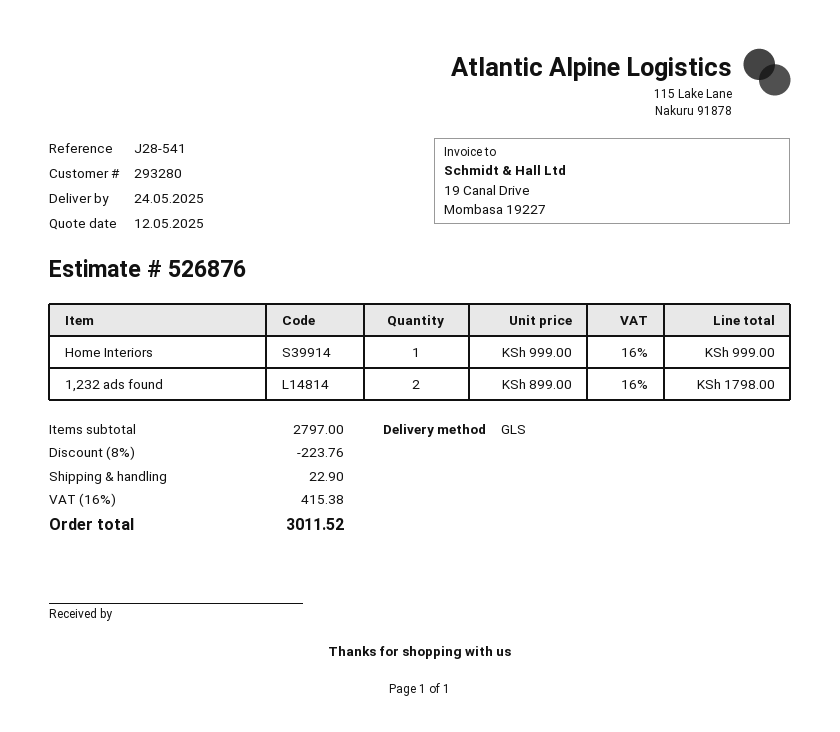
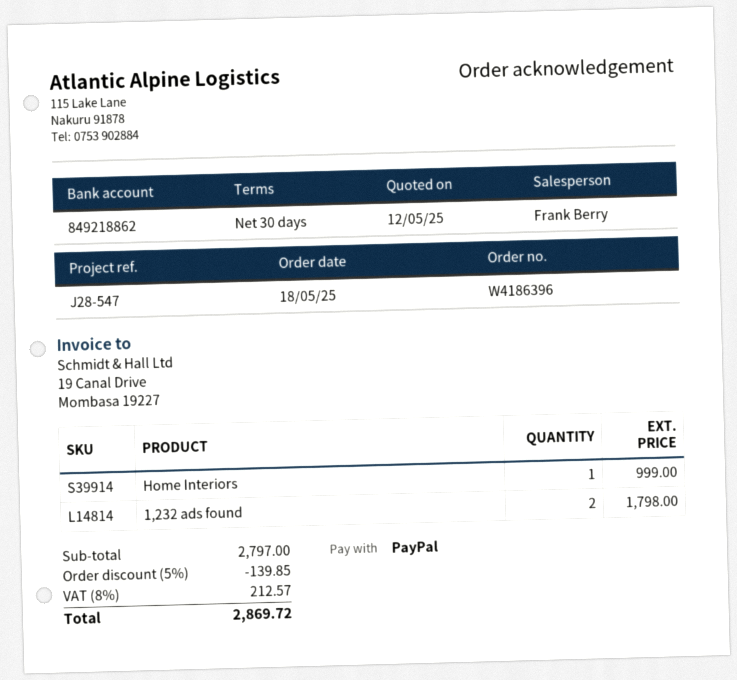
reference: J28-541 -> J28-547
discount: 8% = 223.76 -> 5% = 139.85
shipping: 22.90 -> none
tax: 16% = 415.38 -> 8% = 212.57
total: 3011.52 -> 2869.72

